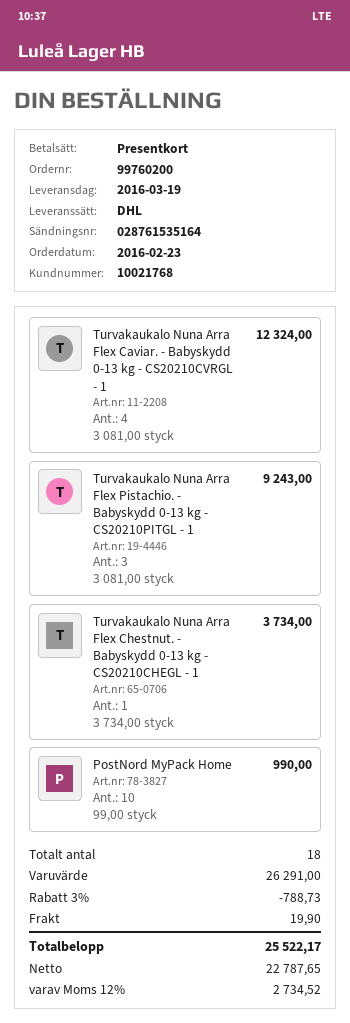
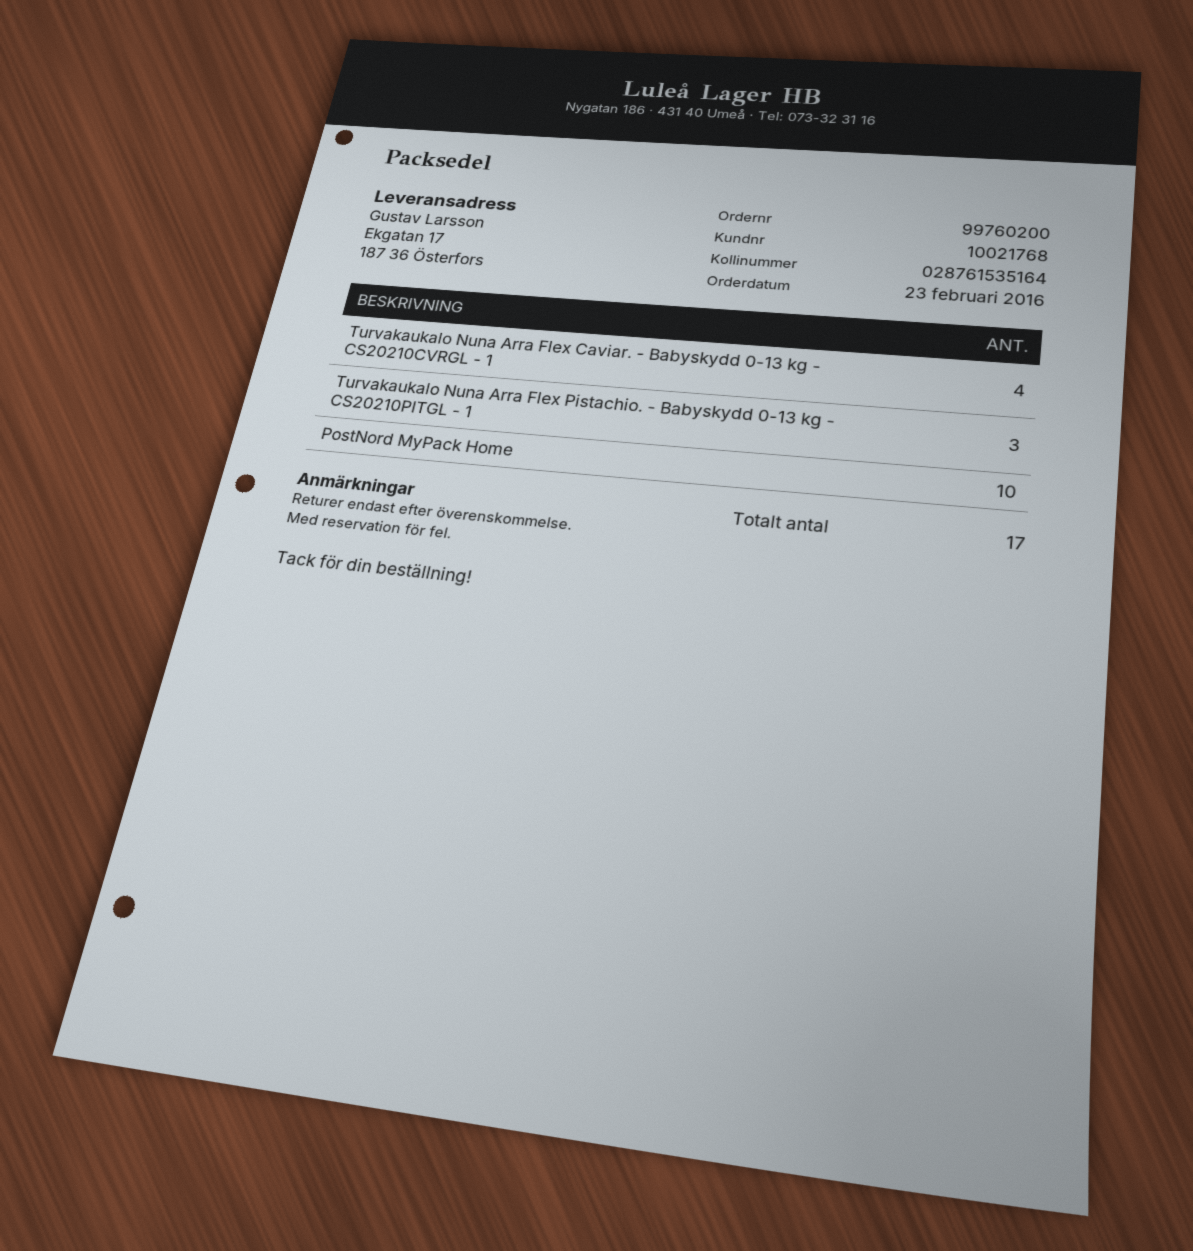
Turvakaukalo Nuna Arra Flex Chestnut. - Babyskydd 0-13 kg - CS20210CHEGL - 1: 1 -> none
total quantity: 18 -> 17

